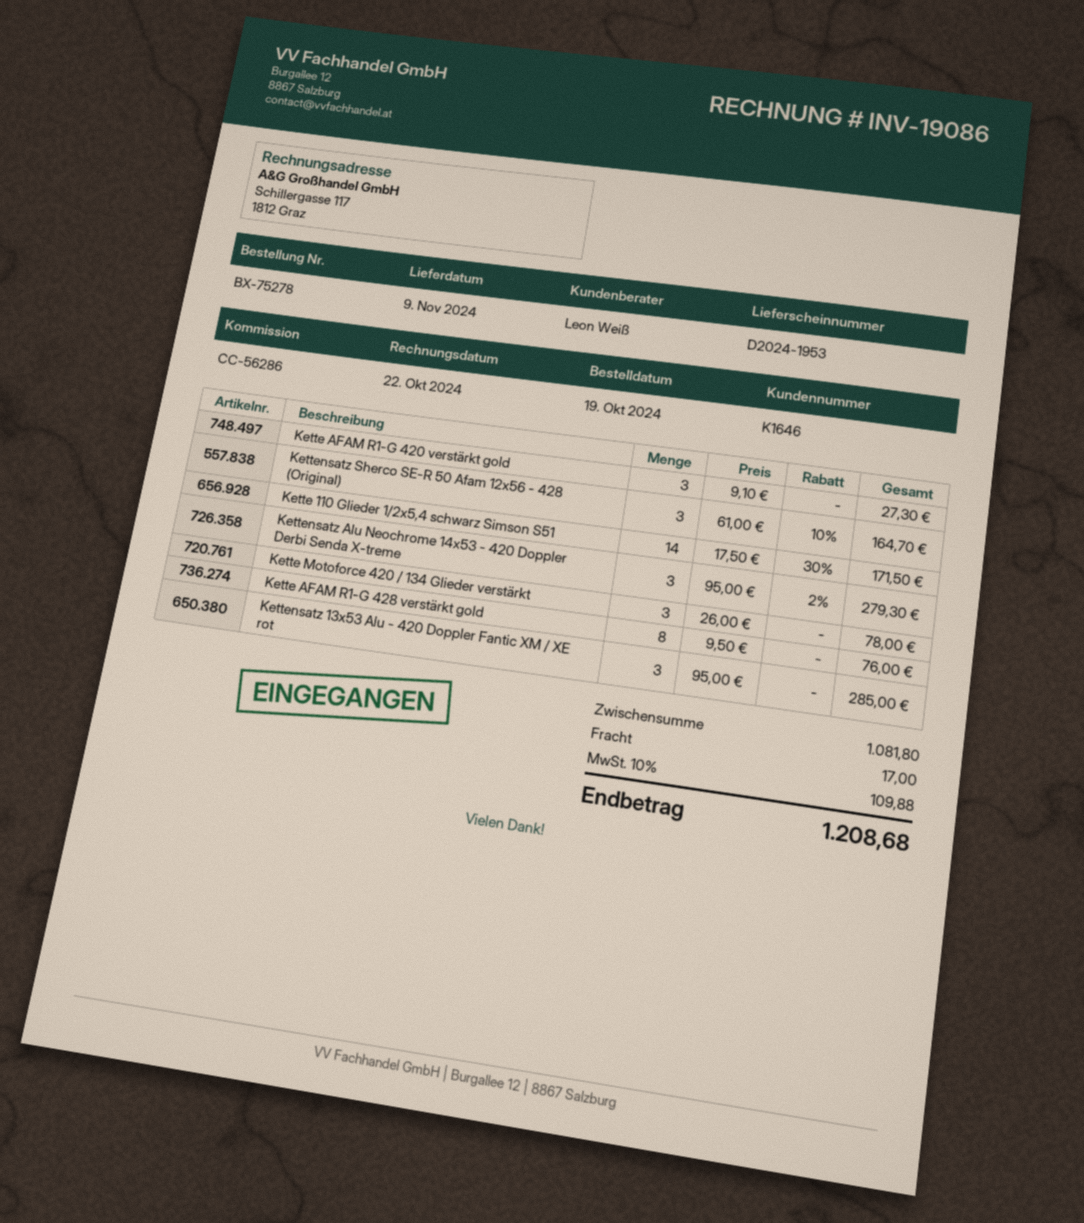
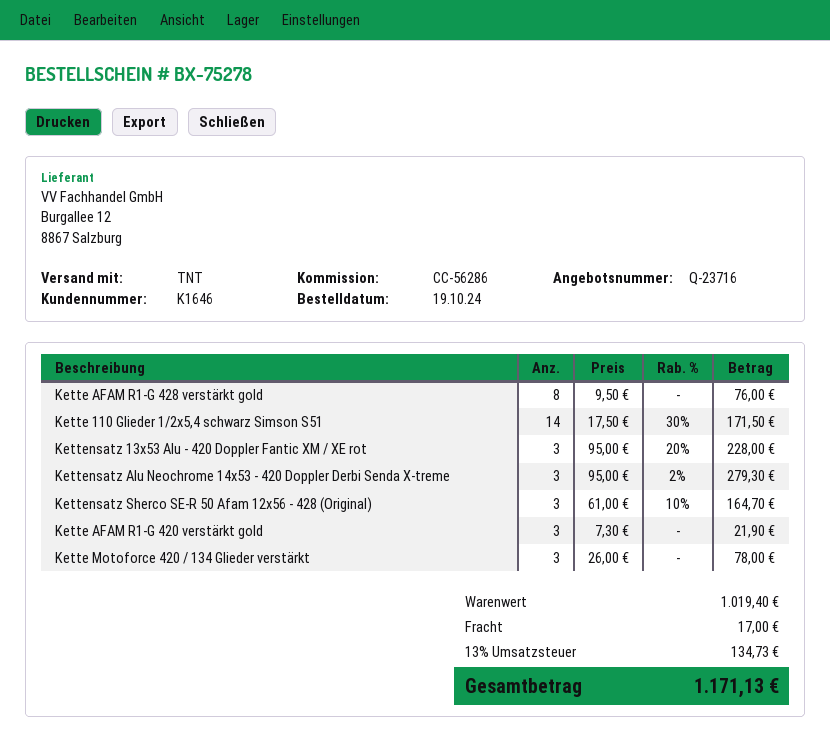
Kette AFAM R1-G 420 verstärkt gold: 3 x 9.10 = 27.30 -> 3 x 7.30 = 21.90
Kettensatz 13x53 Alu - 420 Doppler Fantic XM / XE rot: 3 x 95.00 = 285.00 -> 3 x 95.00 - 20% = 228.00
subtotal: 1081.80 -> 1019.40
tax: 10% = 109.88 -> 13% = 134.73
total: 1208.68 -> 1171.13

